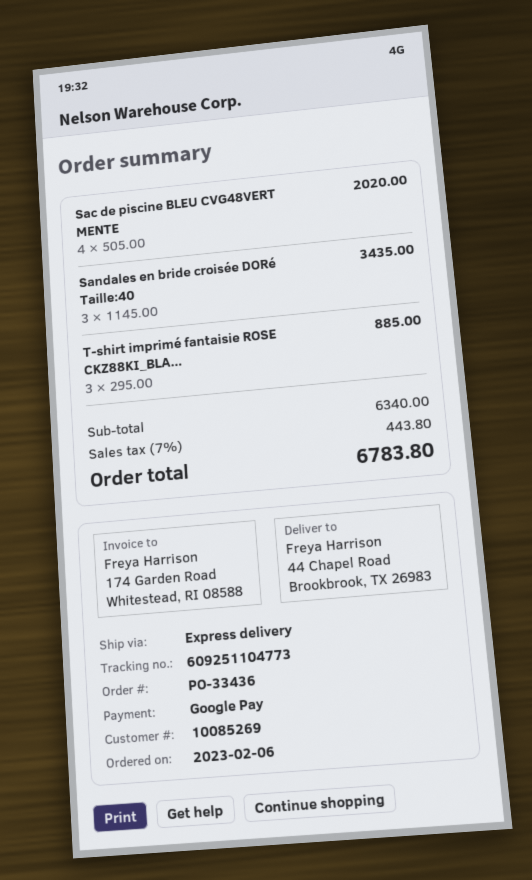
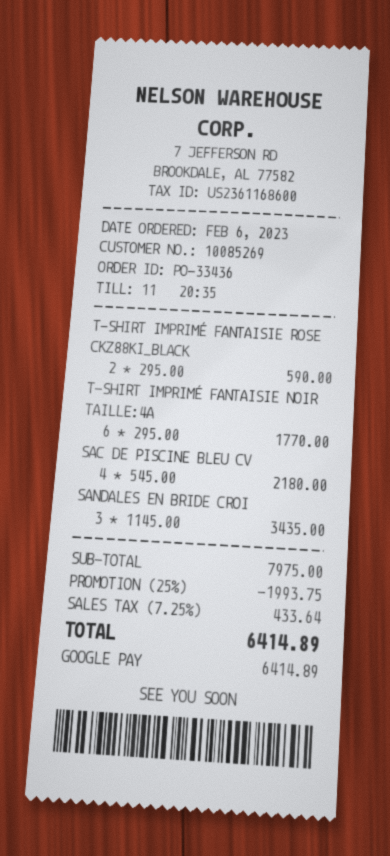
Sac de piscine BLEU CVG48VERT MENTE: 4 x 505.00 = 2020.00 -> 4 x 545.00 = 2180.00
T-shirt imprimé fantaisie ROSE CKZ88KI_BLA...: 3 x 295.00 = 885.00 -> 2 x 295.00 = 590.00
T-SHIRT IMPRIMÉ FANTAISIE NOIR TAILLE:4A: none -> 6 x 295.00 = 1770.00
subtotal: 6340.00 -> 7975.00
discount: none -> 25% = 1993.75
tax: 7% = 443.80 -> 7.25% = 433.64
total: 6783.80 -> 6414.89

